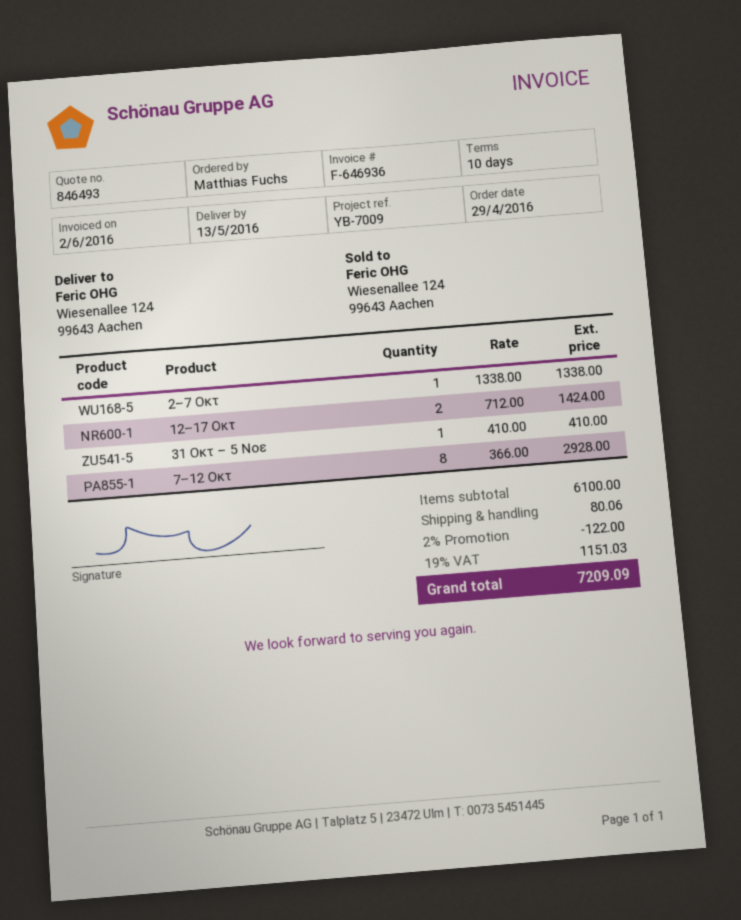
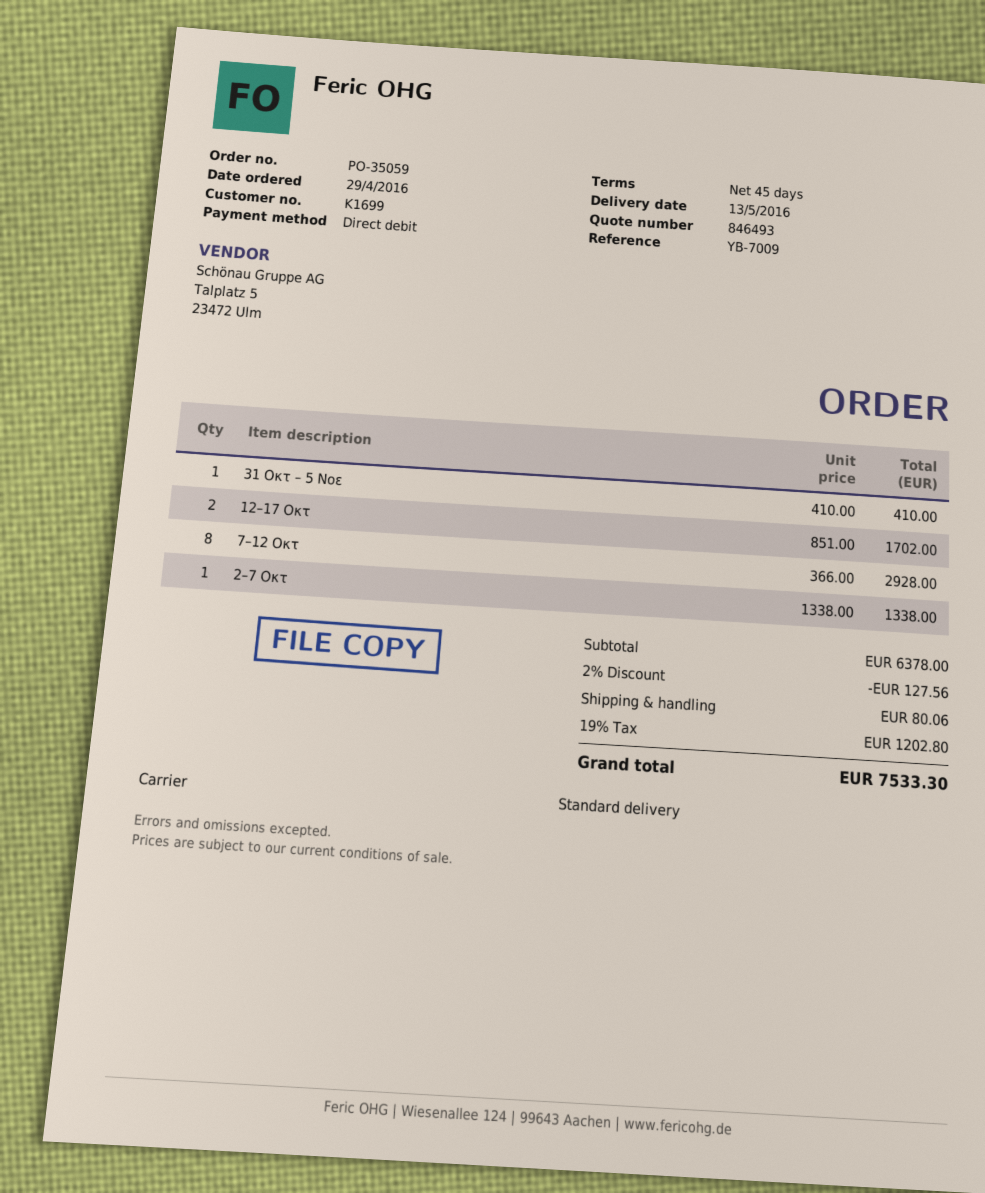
payment terms: 10 days -> 45 days
12–17 Οκτ: 2 x 712.00 = 1424.00 -> 2 x 851.00 = 1702.00
subtotal: 6100.00 -> 6378.00
discount: 2% = 122.00 -> 2% = 127.56
tax: 19% = 1151.03 -> 19% = 1202.80
total: 7209.09 -> 7533.30

